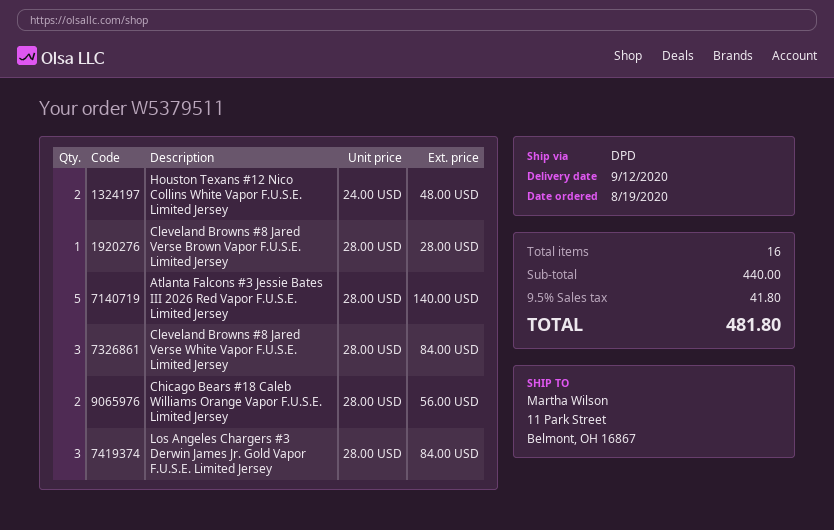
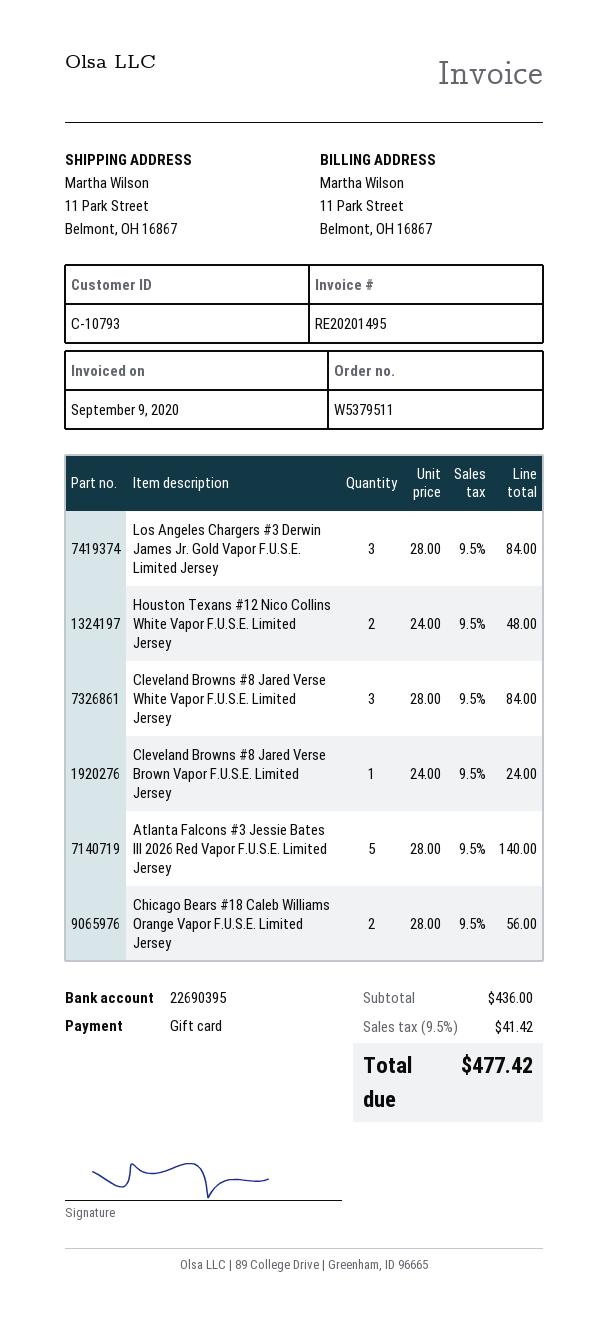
Cleveland Browns #8 Jared Verse Brown Vapor F.U.S.E. Limited Jersey: 1 x 28.00 = 28.00 -> 1 x 24.00 = 24.00
subtotal: 440.00 -> 436.00
tax: 9.5% = 41.80 -> 9.5% = 41.42
total: 481.80 -> 477.42

